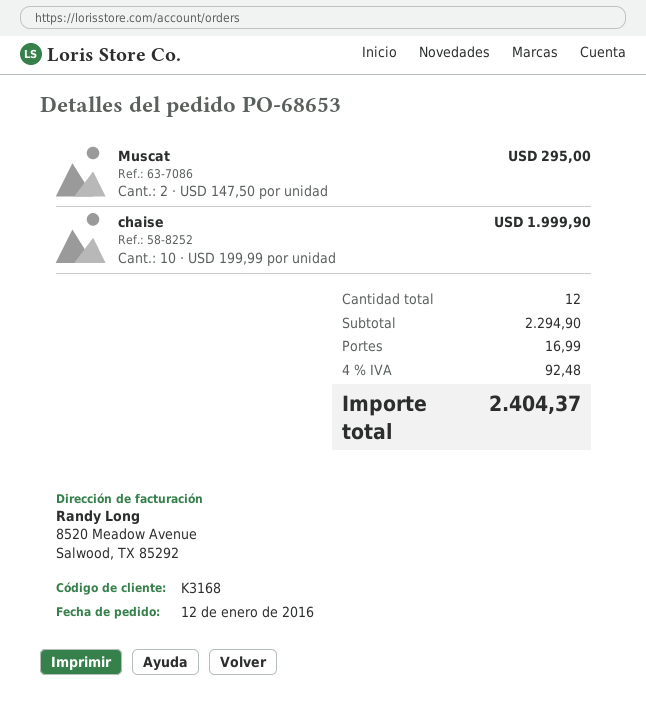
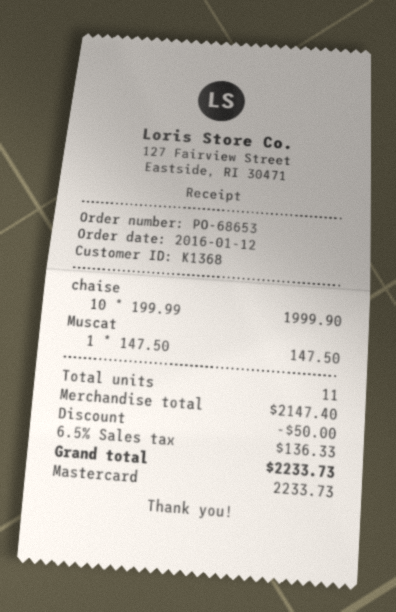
customer number: K3168 -> K1368
Muscat: 2 x 147.50 = 295.00 -> 1 x 147.50 = 147.50
total quantity: 12 -> 11
subtotal: 2294.90 -> 2147.40
discount: none -> 50.00
shipping: 16.99 -> none
tax: 4% = 92.48 -> 6.5% = 136.33
total: 2404.37 -> 2233.73

